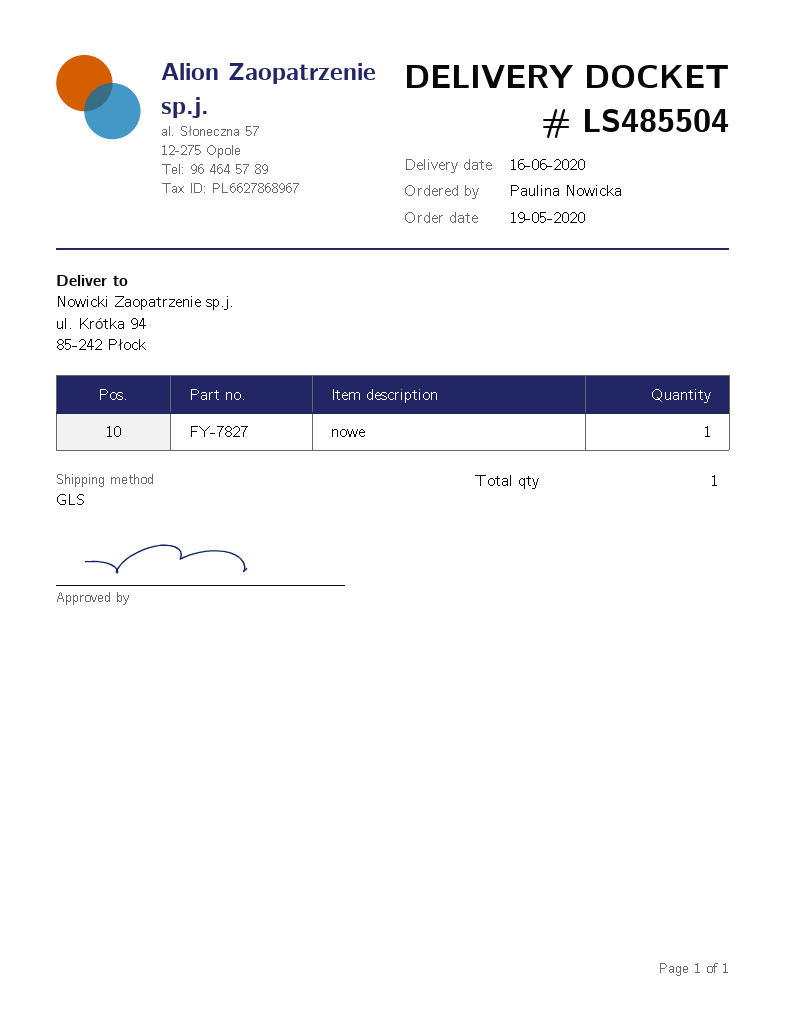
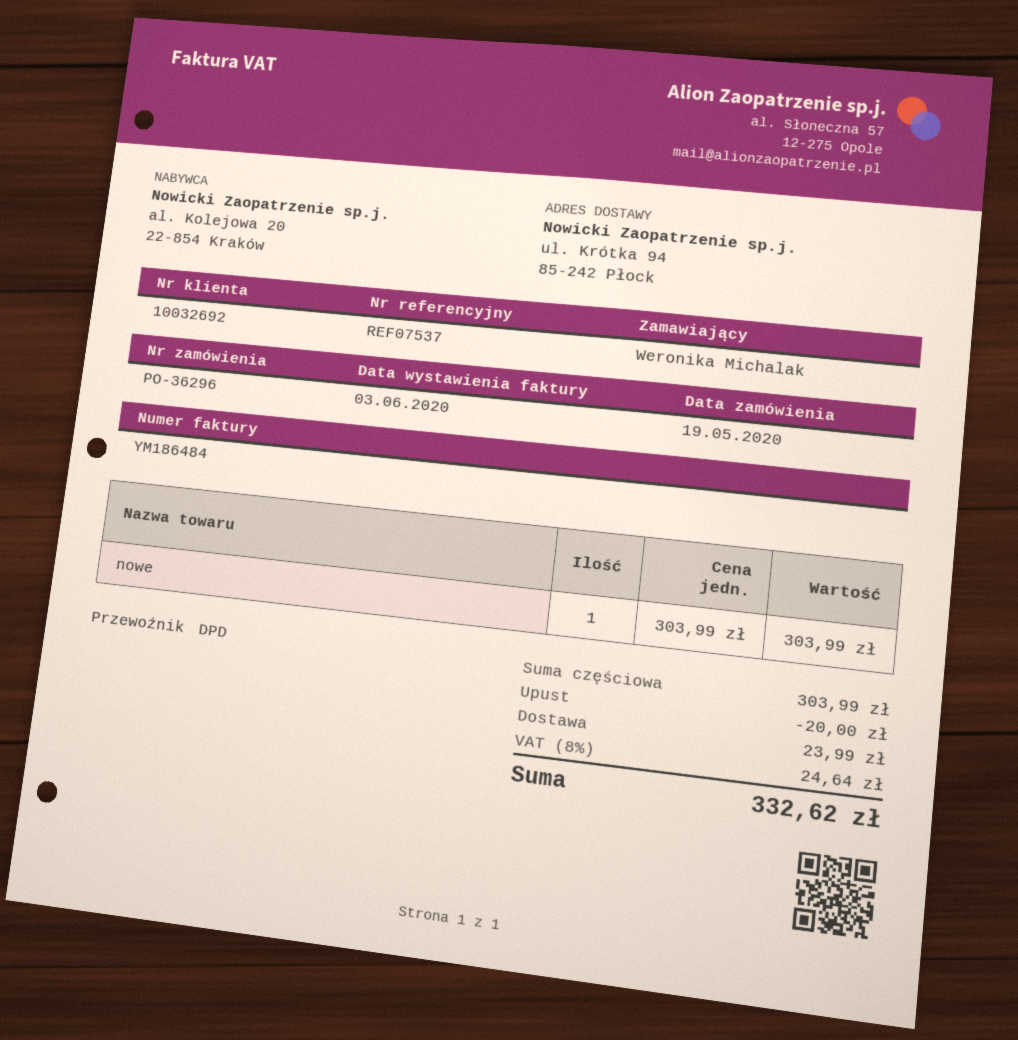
ordered by: Paulina Nowicka -> Weronika Michalak
shipping method: GLS -> DPD

